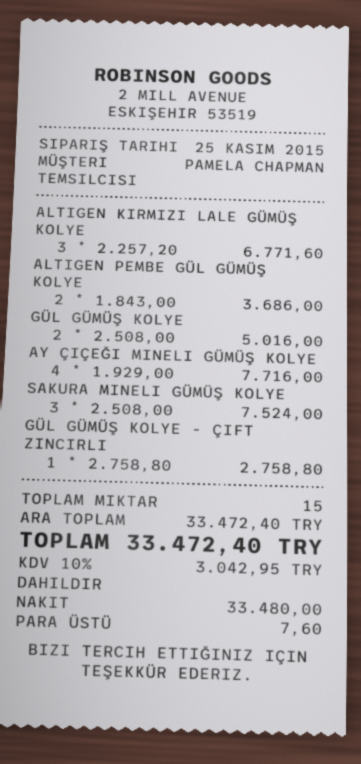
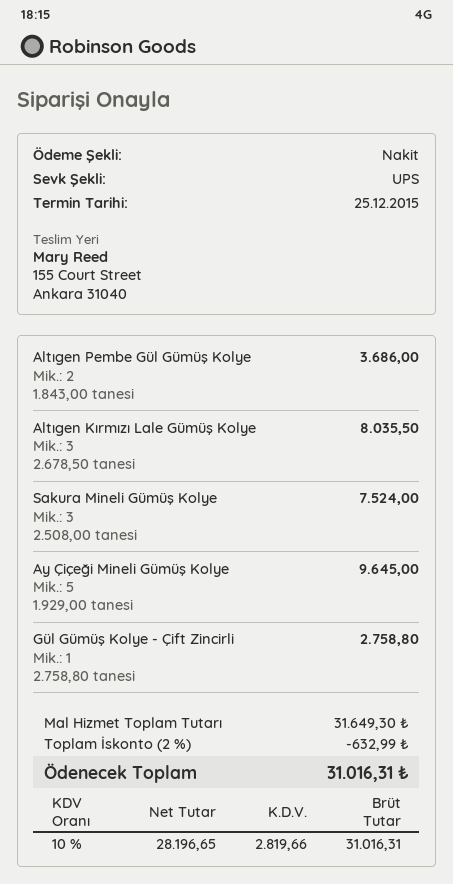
ALTIGEN KIRMIZI LALE GÜMÜŞ KOLYE: 3 x 2257.20 = 6771.60 -> 3 x 2678.50 = 8035.50
GÜL GÜMÜŞ KOLYE: 2 x 2508.00 = 5016.00 -> none
AY ÇIÇEĞI MINELI GÜMÜŞ KOLYE: 4 x 1929.00 = 7716.00 -> 5 x 1929.00 = 9645.00
subtotal: 33472.40 -> 31649.30
discount: none -> 2% = 632.99
tax: 10% = 3042.95 -> 10% = 2819.66
total: 33472.40 -> 31016.31

